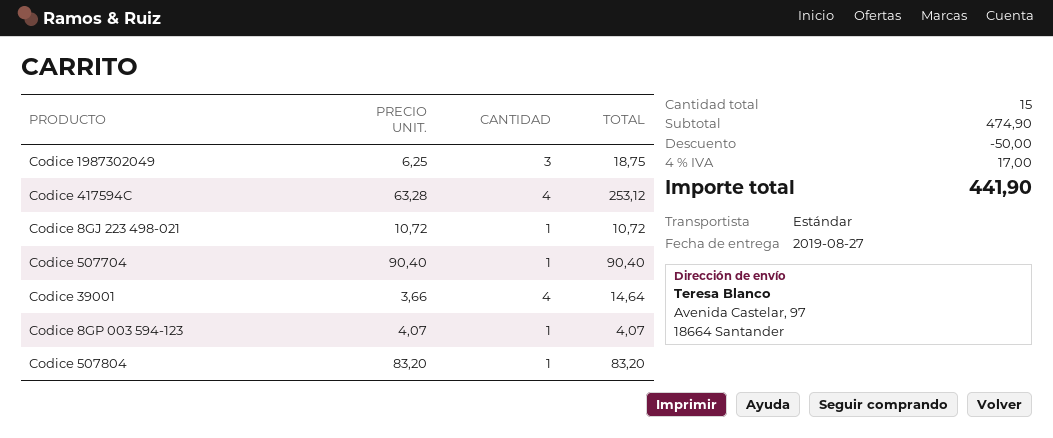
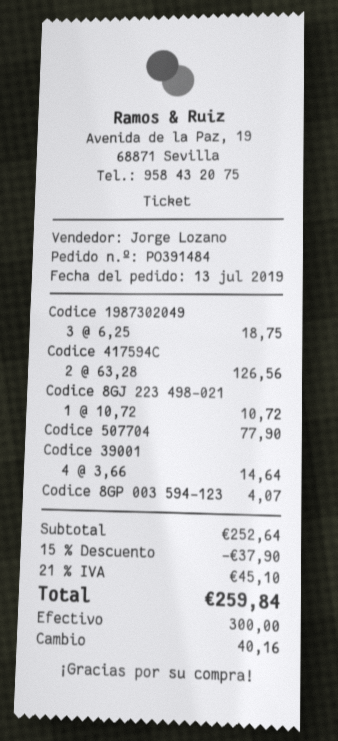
Codice 417594C: 4 x 63.28 = 253.12 -> 2 x 63.28 = 126.56
Codice 507704: 1 x 90.40 = 90.40 -> 1 x 77.90 = 77.90
Codice 507804: 1 x 83.20 = 83.20 -> none
subtotal: 474.90 -> 252.64
discount: 50.00 -> 37.90
tax: 4% = 17.00 -> 21% = 45.10
total: 441.90 -> 259.84

